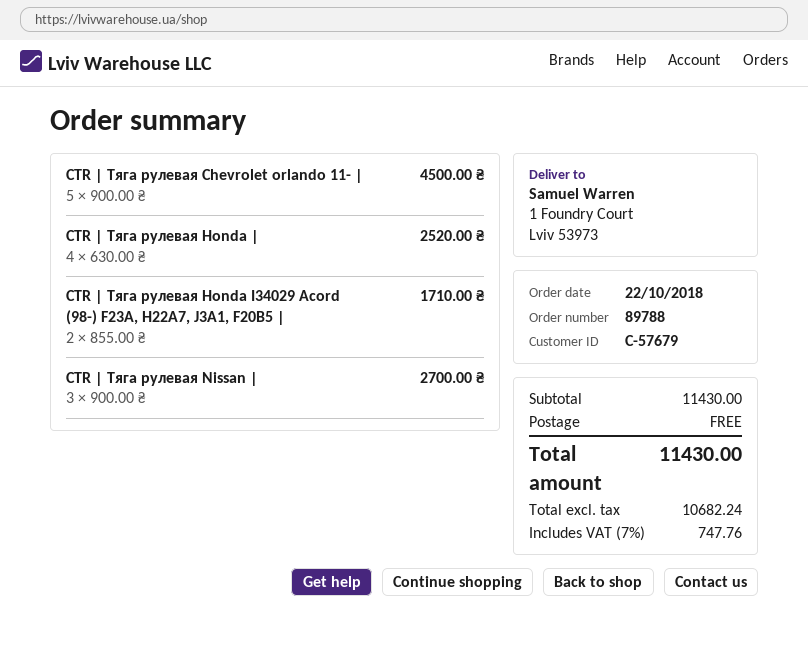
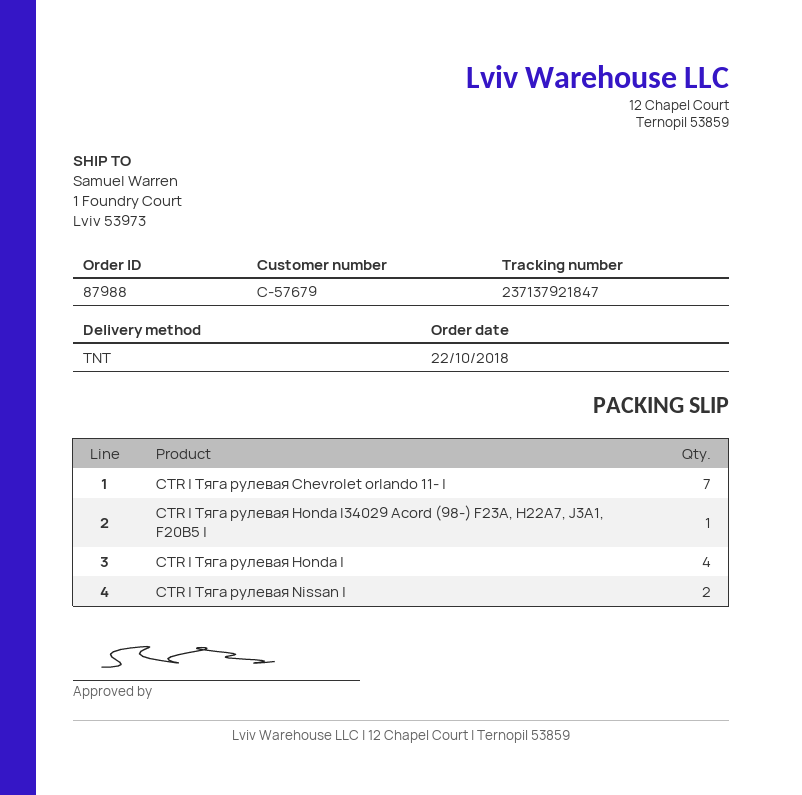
order number: 89788 -> 87988
CTR | Тяга рулевая Chevrolet orlando 11- |: 5 -> 7
CTR | Тяга рулевая Honda I34029 Acord (98-) F23A, H22A7, J3A1, F20B5 |: 2 -> 1
CTR | Тяга рулевая Nissan |: 3 -> 2

